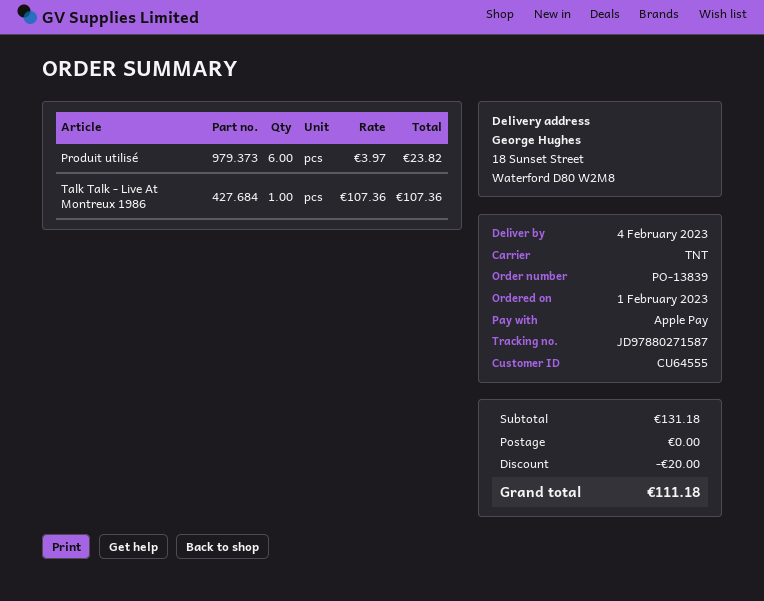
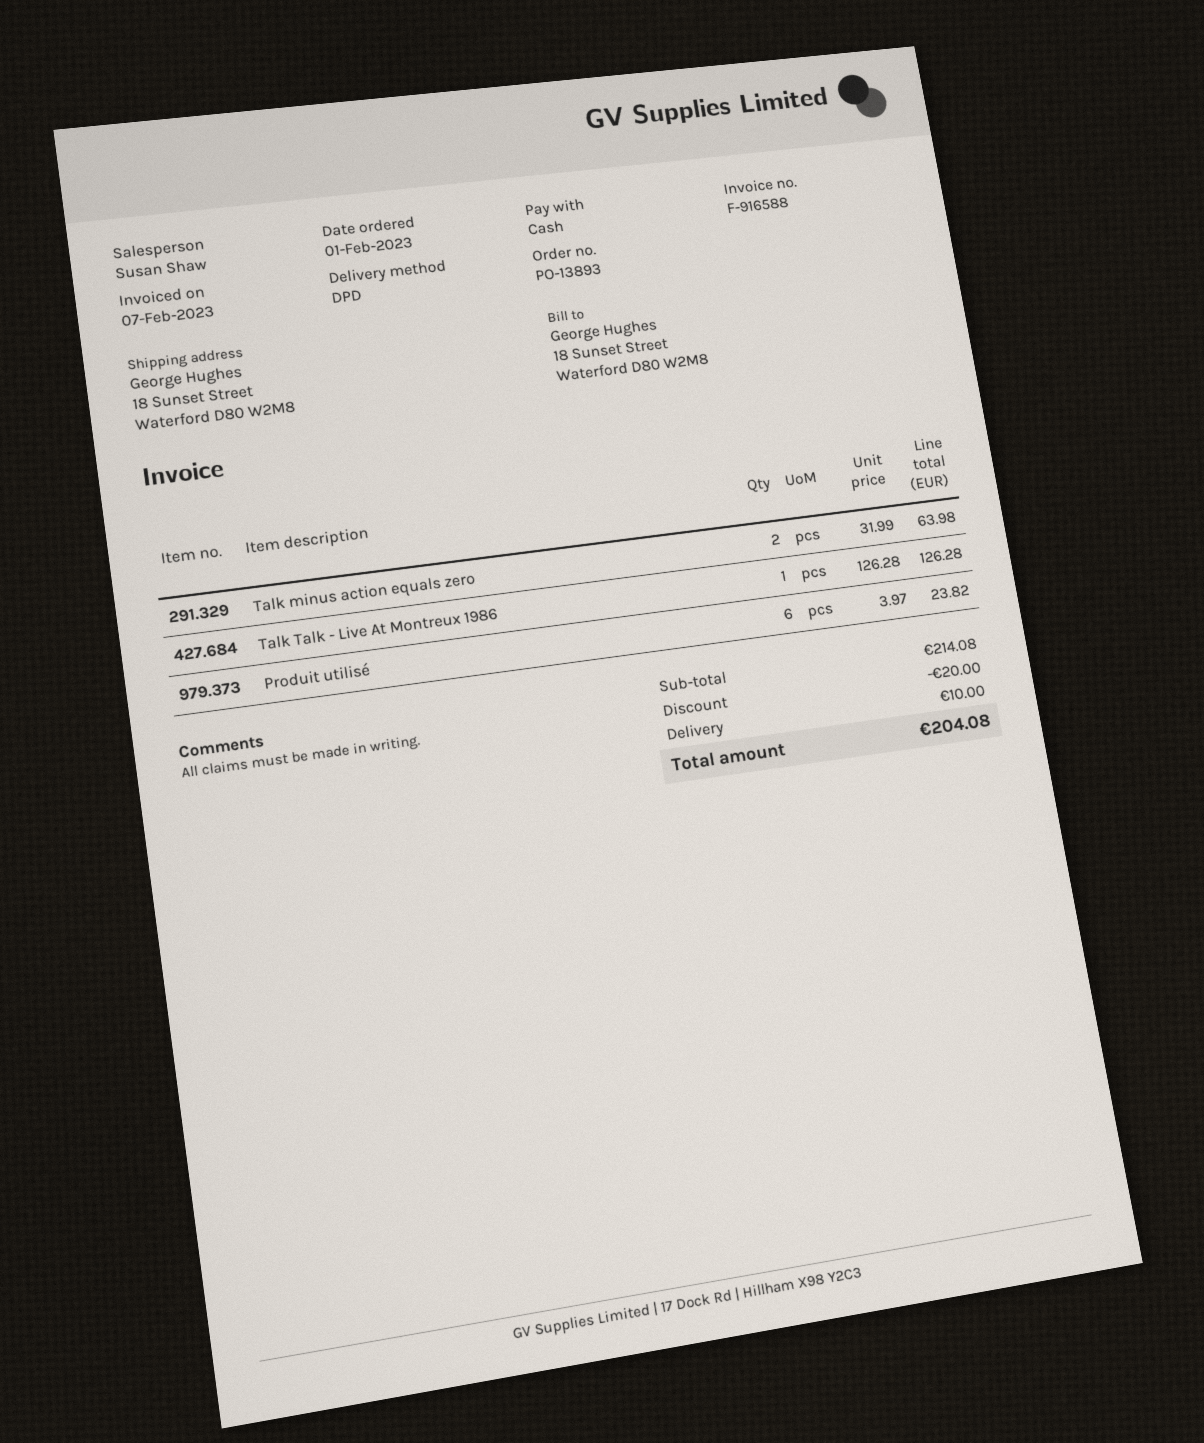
order number: PO-13839 -> PO-13893
payment method: Apple Pay -> cash
shipping method: TNT -> DPD
Talk Talk - Live At Montreux 1986: 1 x 107.36 = 107.36 -> 1 x 126.28 = 126.28
Talk minus action equals zero: none -> 2 x 31.99 = 63.98
subtotal: 131.18 -> 214.08
shipping: 0.00 -> 10.00
total: 111.18 -> 204.08

